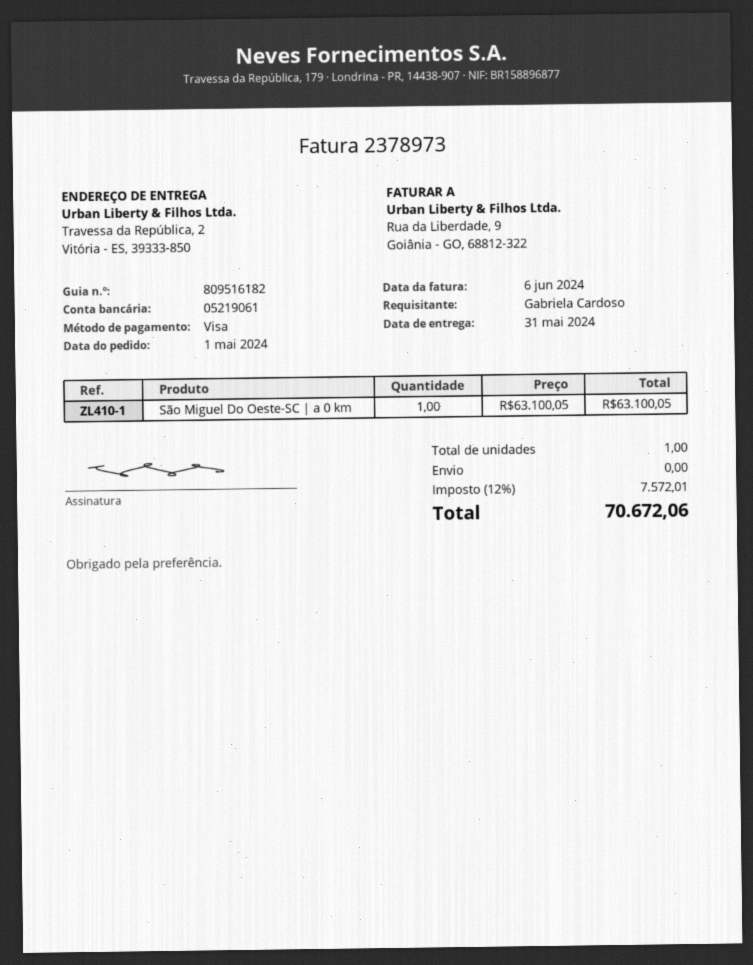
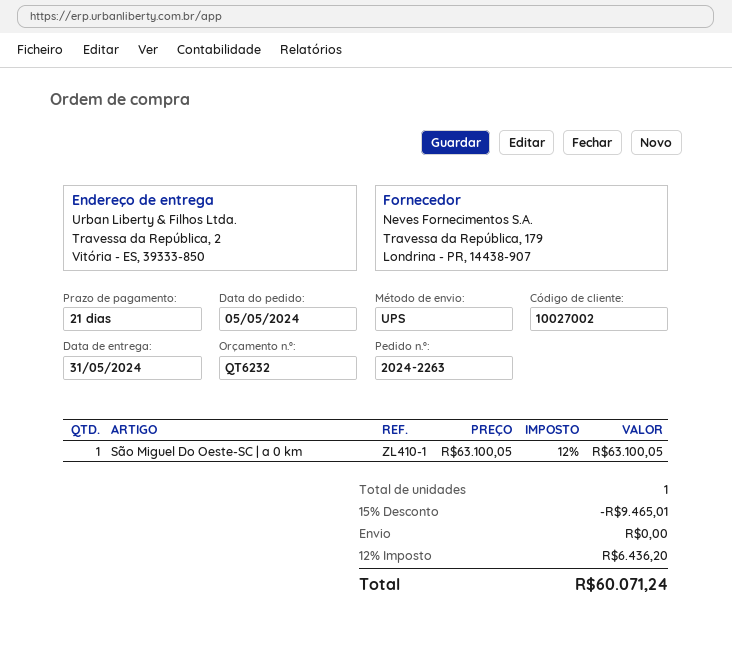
order date: 2024-05-01 -> 2024-05-05
discount: none -> 15% = 9465.01
tax: 12% = 7572.01 -> 12% = 6436.20
total: 70672.06 -> 60071.24

